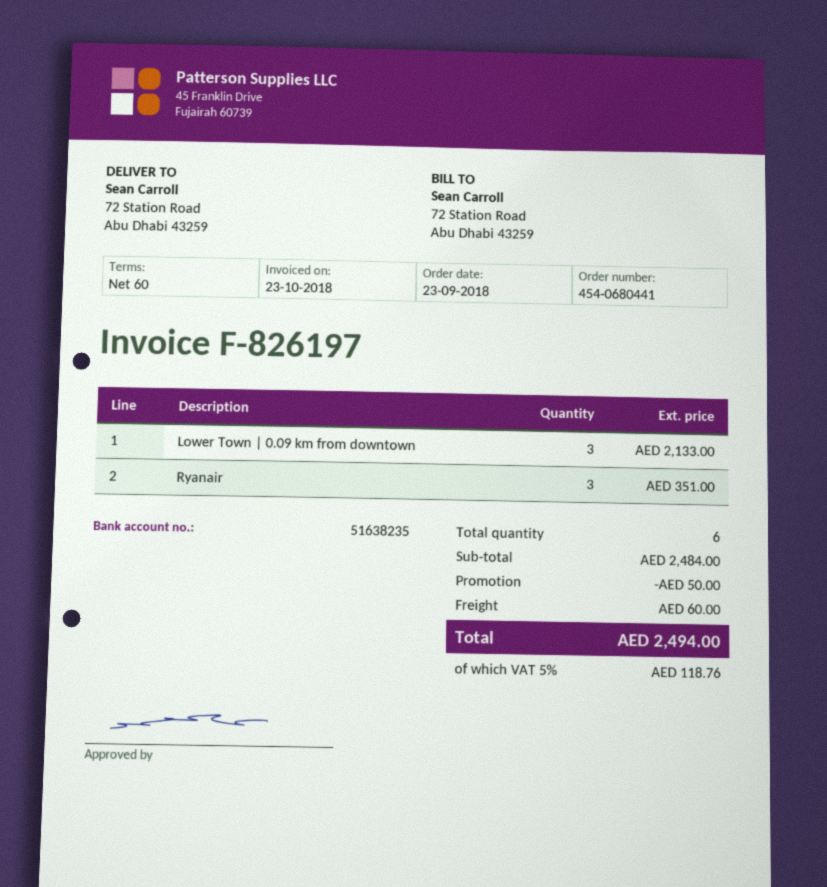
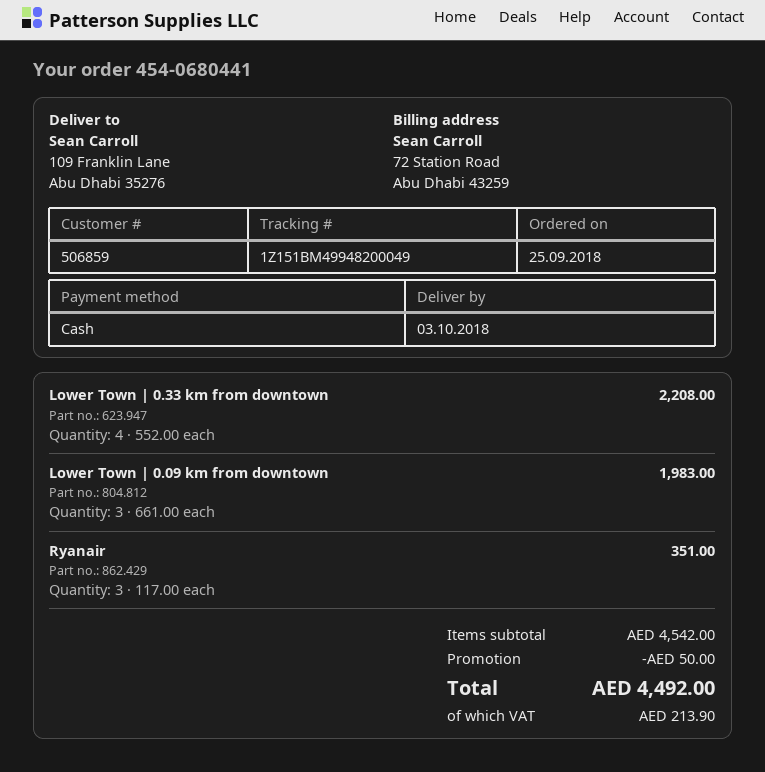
order date: 2018-09-23 -> 2018-09-25
ship to: 72 Station Road, Abu Dhabi 43259 -> 109 Franklin Lane, Abu Dhabi 35276
Lower Town | 0.09 km from downtown: 3 for 2133.00 -> 3 for 1983.00
Lower Town | 0.33 km from downtown: none -> 4 for 2208.00
subtotal: 2484.00 -> 4542.00
shipping: 60.00 -> none
tax: 118.76 -> 213.90
total: 2494.00 -> 4492.00

